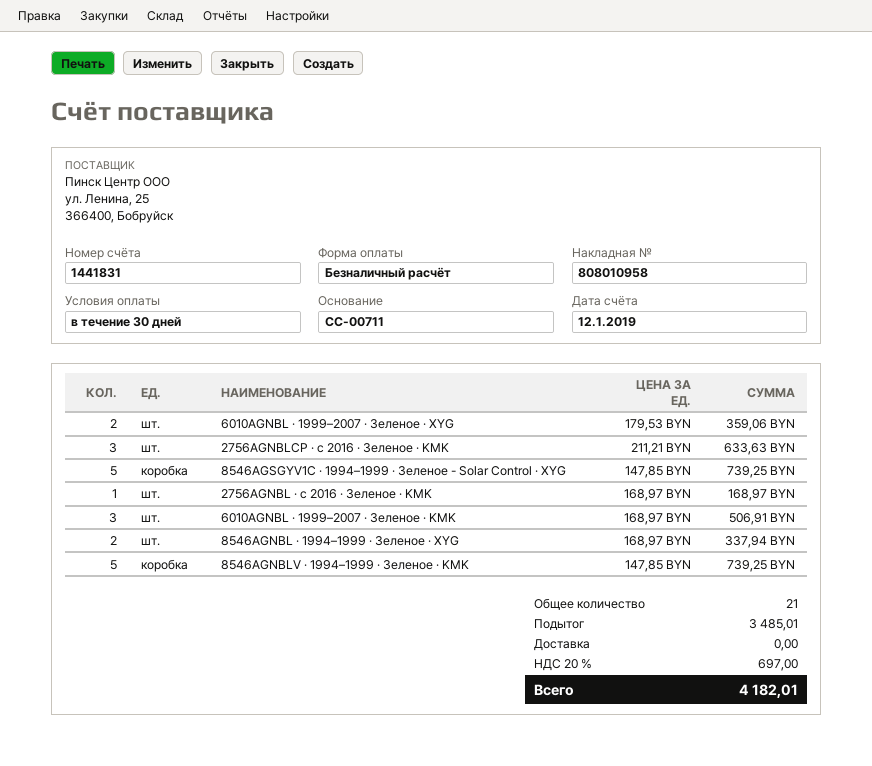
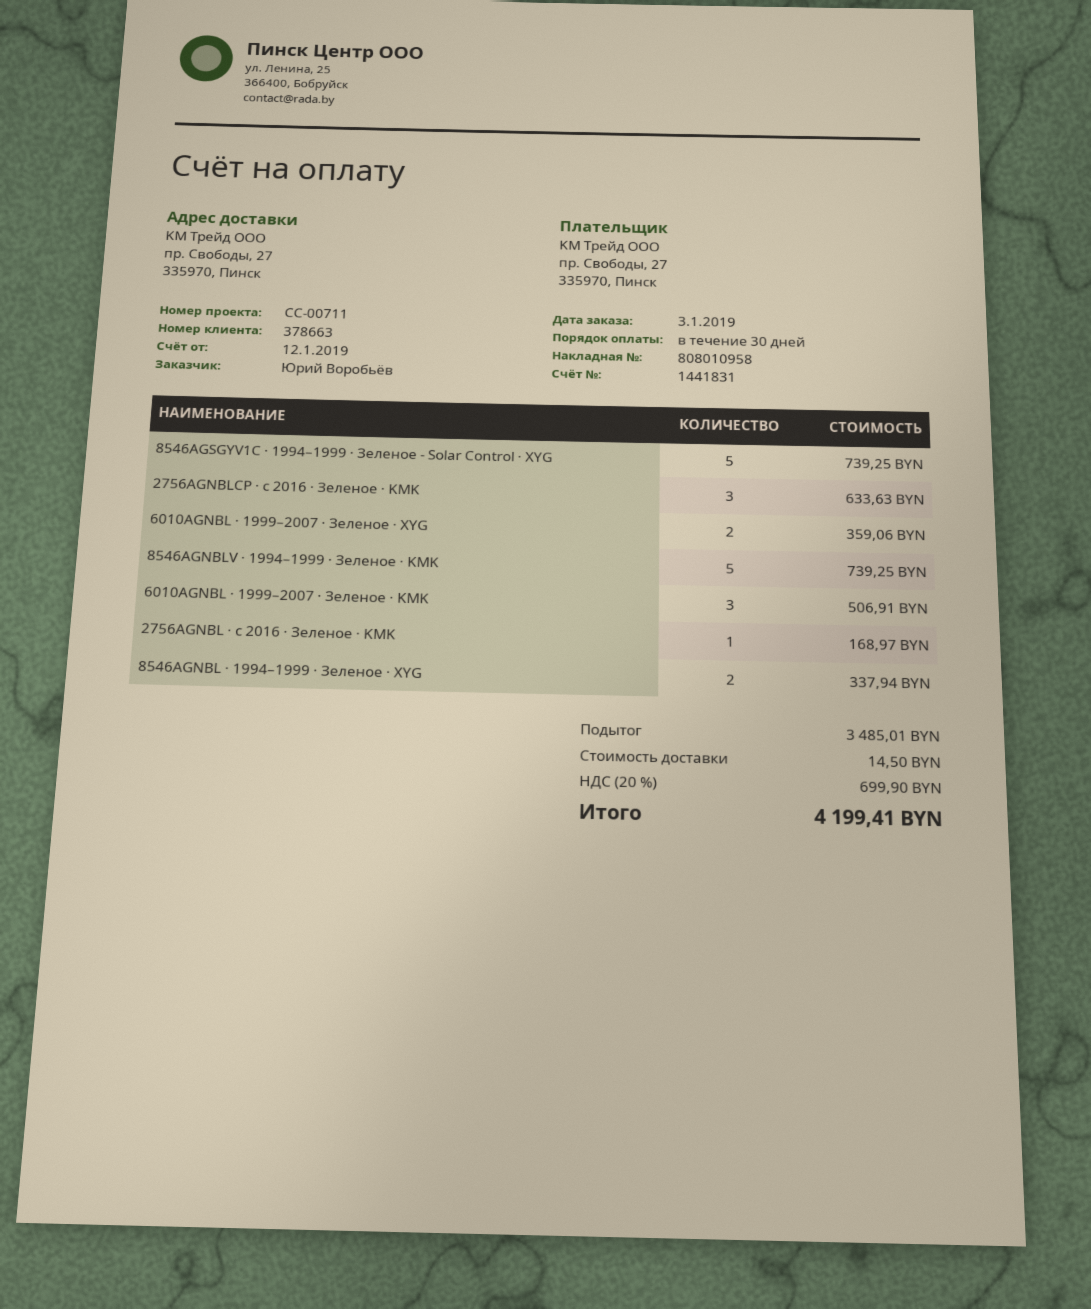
shipping: 0.00 -> 14.50
tax: 20% = 697.00 -> 20% = 699.90
total: 4182.01 -> 4199.41

